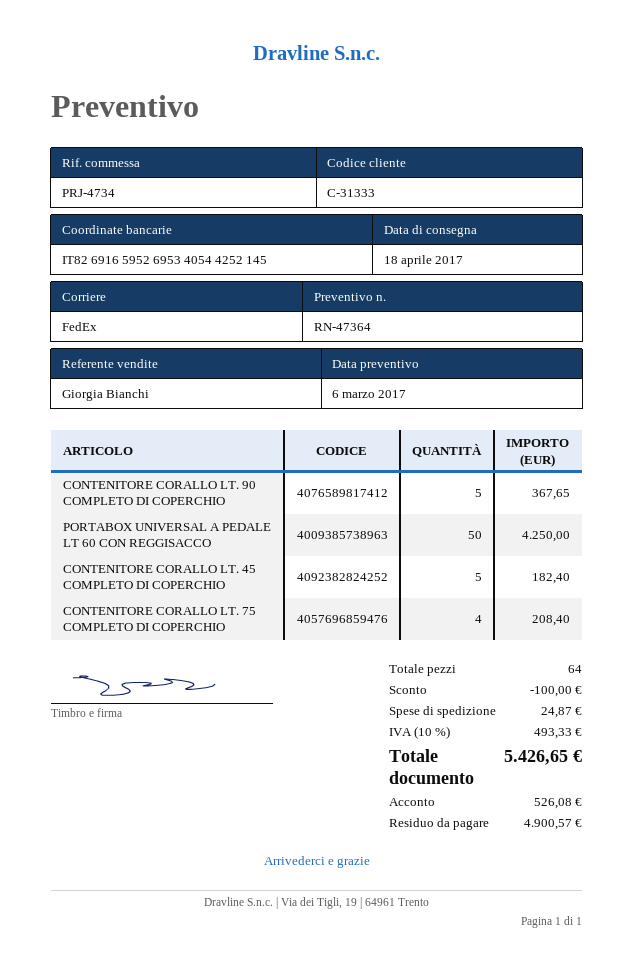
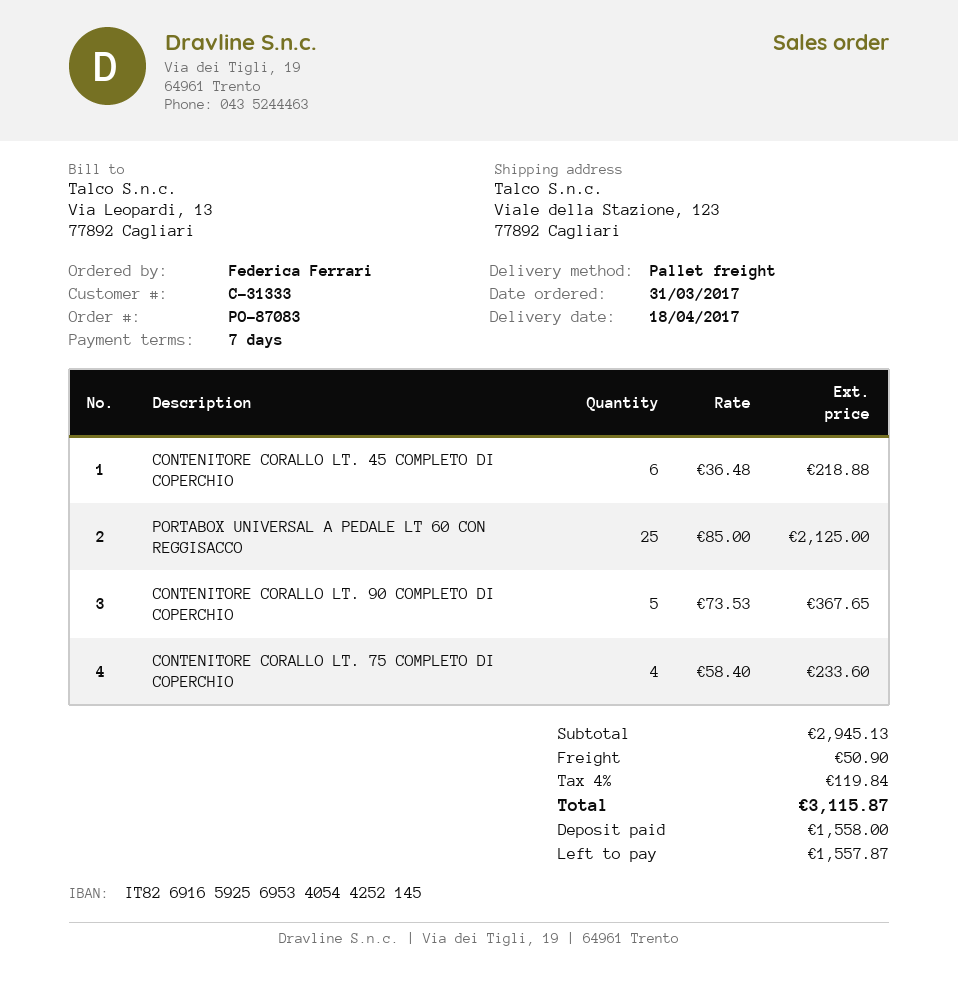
bank account: IT8269165952695340544252145 -> IT8269165925695340544252145
shipping method: FedEx -> pallet freight
PORTABOX UNIVERSAL A PEDALE LT 60 CON REGGISACCO: 50 for 4250.00 -> 25 for 2125.00
CONTENITORE CORALLO LT. 45 COMPLETO DI COPERCHIO: 5 for 182.40 -> 6 for 218.88
CONTENITORE CORALLO LT. 75 COMPLETO DI COPERCHIO: 4 for 208.40 -> 4 for 233.60
discount: 100.00 -> none
shipping: 24.87 -> 50.90
tax: 10% = 493.33 -> 4% = 119.84
total: 5426.65 -> 3115.87
deposit: 526.08 -> 1558.00
balance: 4900.57 -> 1557.87

